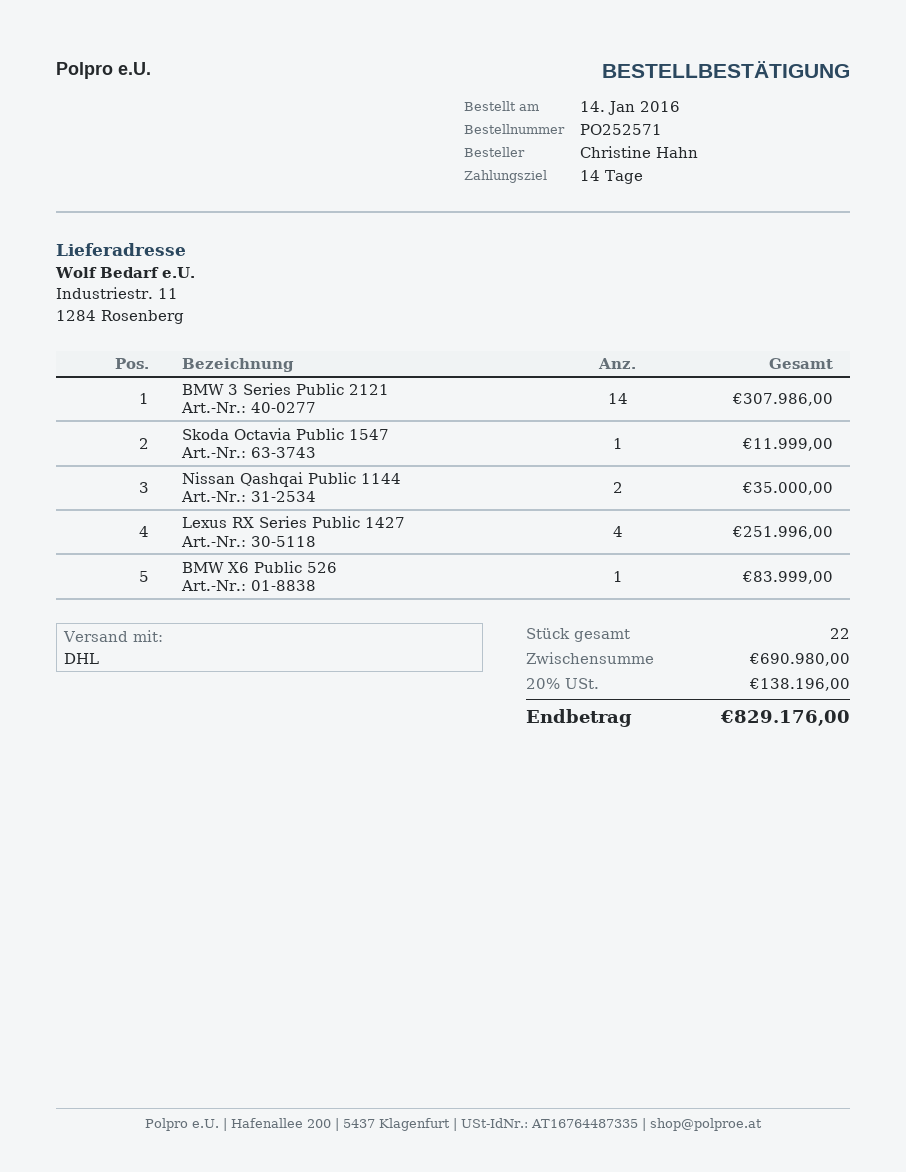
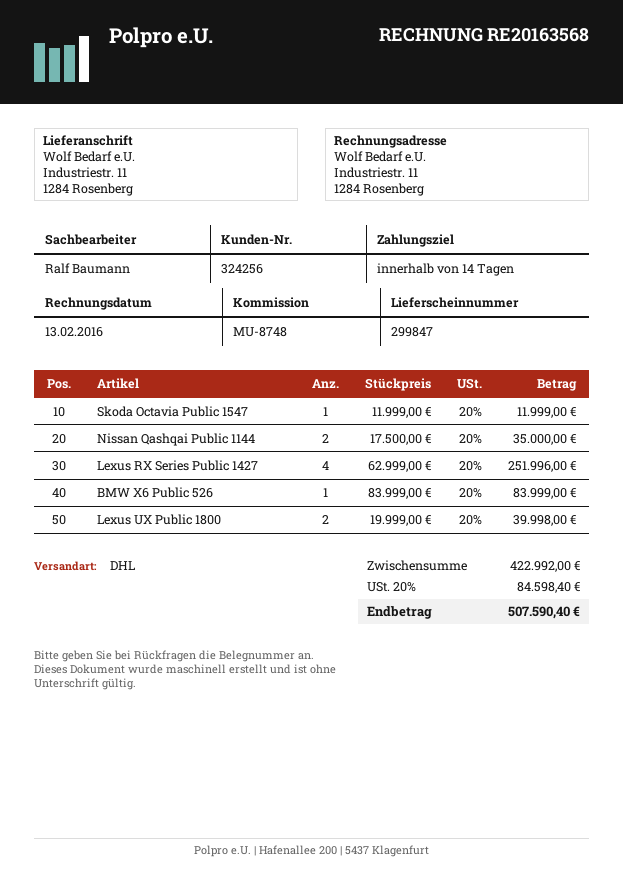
BMW 3 Series Public 2121: 14 for 307986.00 -> none
Lexus UX Public 1800: none -> 2 for 39998.00
subtotal: 690980.00 -> 422992.00
tax: 20% = 138196.00 -> 20% = 84598.40
total: 829176.00 -> 507590.40

